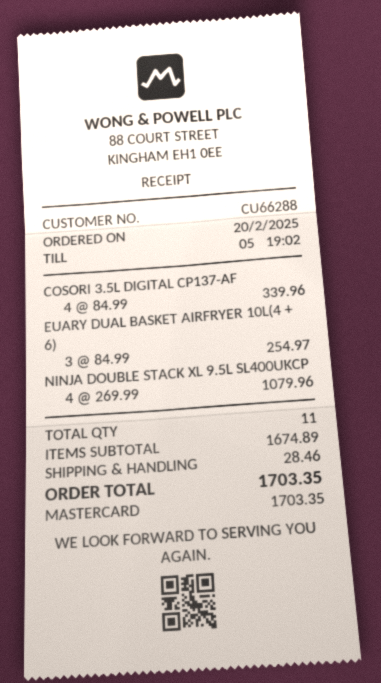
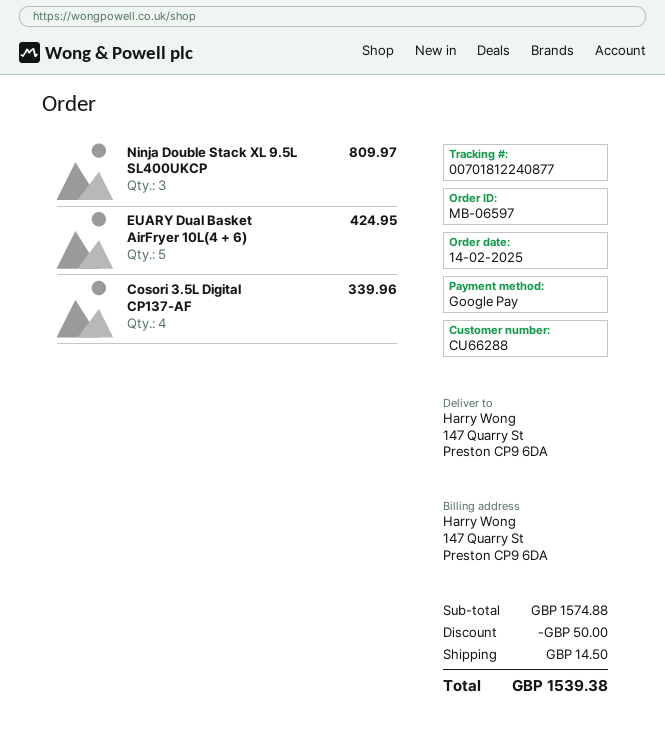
order date: 2025-02-20 -> 2025-02-14
payment method: Mastercard -> Google Pay
EUARY DUAL BASKET AIRFRYER 10L(4 + 6): 3 for 254.97 -> 5 for 424.95
NINJA DOUBLE STACK XL 9.5L SL400UKCP: 4 for 1079.96 -> 3 for 809.97
subtotal: 1674.89 -> 1574.88
discount: none -> 50.00
shipping: 28.46 -> 14.50
total: 1703.35 -> 1539.38

